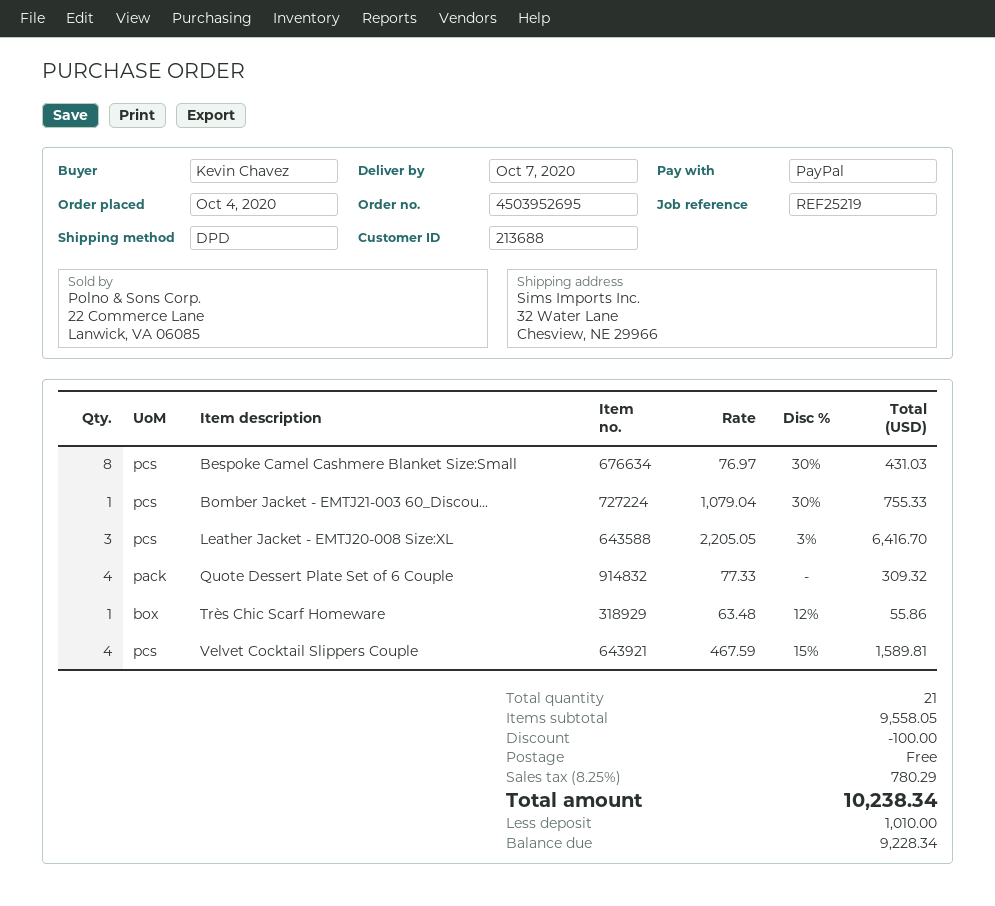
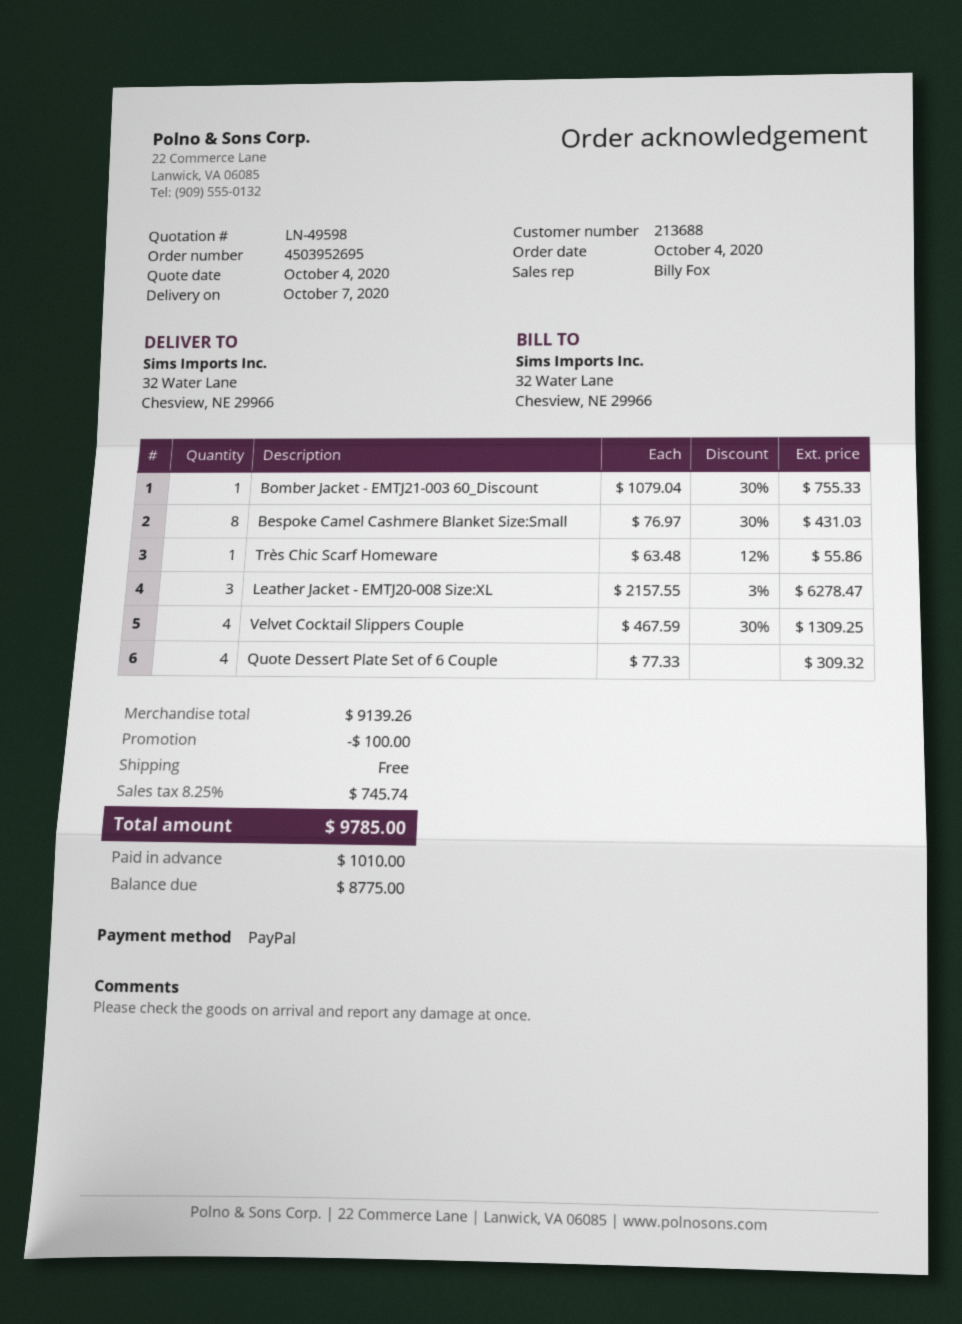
Leather Jacket - EMTJ20-008 Size:XL: 3 x 2205.05 - 3% = 6416.70 -> 3 x 2157.55 - 3% = 6278.47
Velvet Cocktail Slippers Couple: 4 x 467.59 - 15% = 1589.81 -> 4 x 467.59 - 30% = 1309.25
subtotal: 9558.05 -> 9139.26
tax: 8.25% = 780.29 -> 8.25% = 745.74
total: 10238.34 -> 9785.00
balance: 9228.34 -> 8775.00

